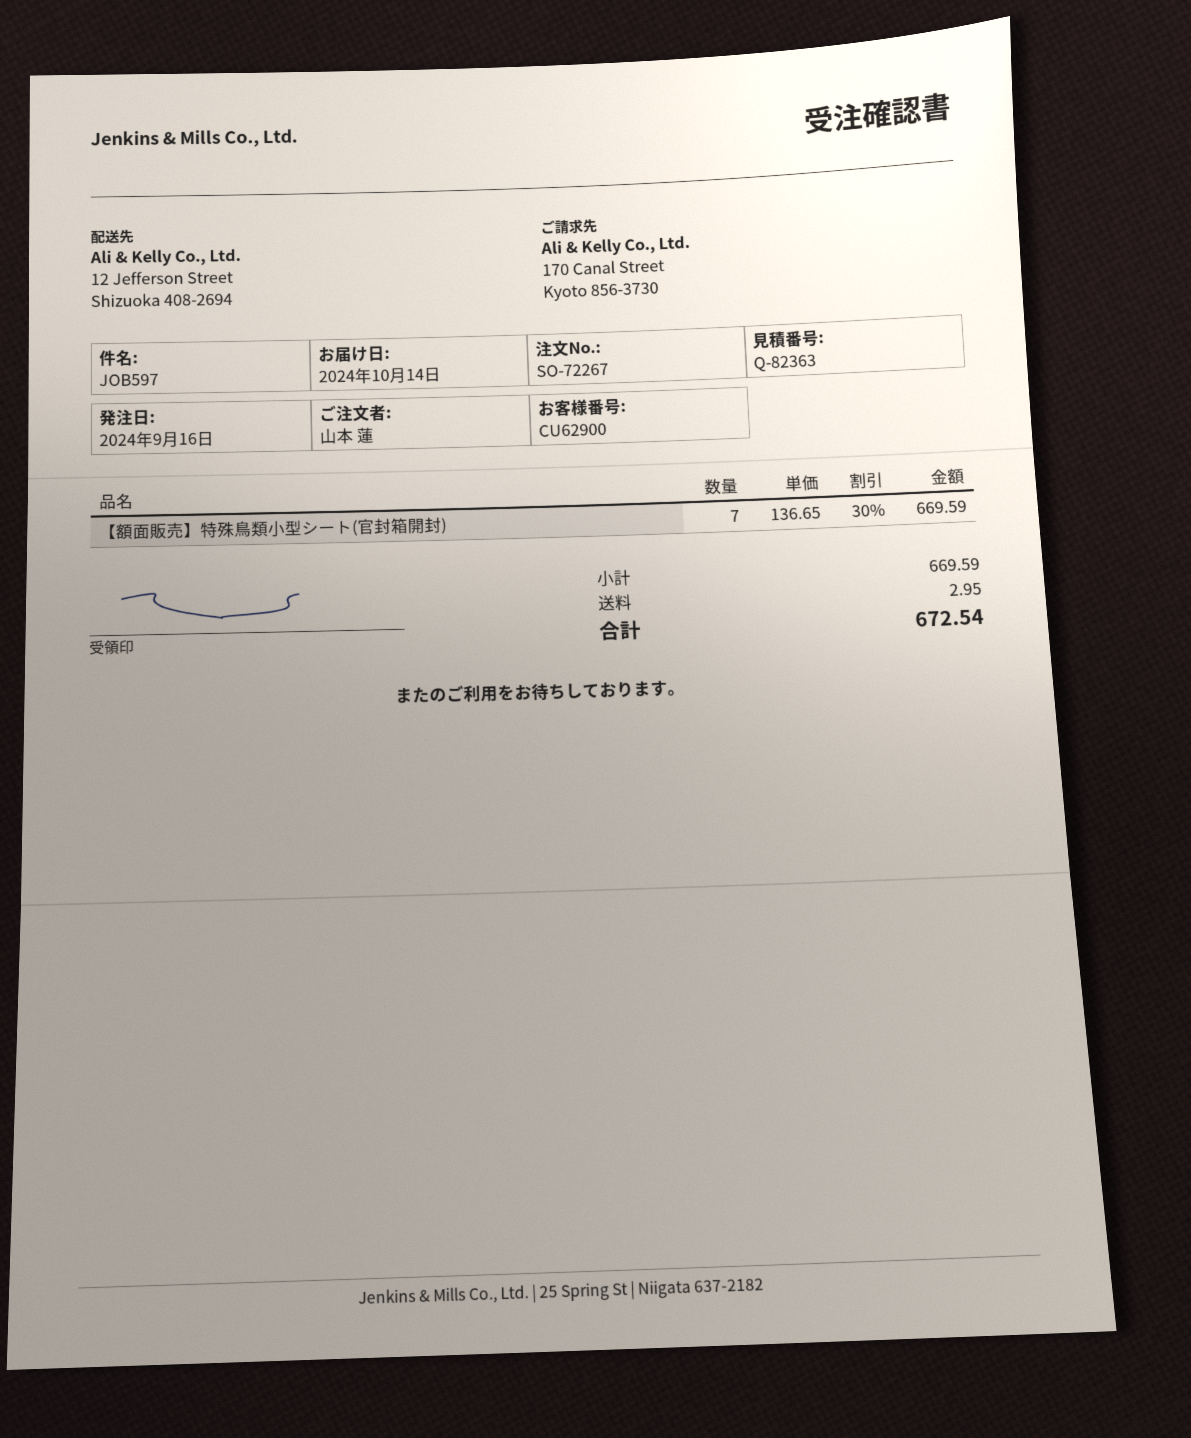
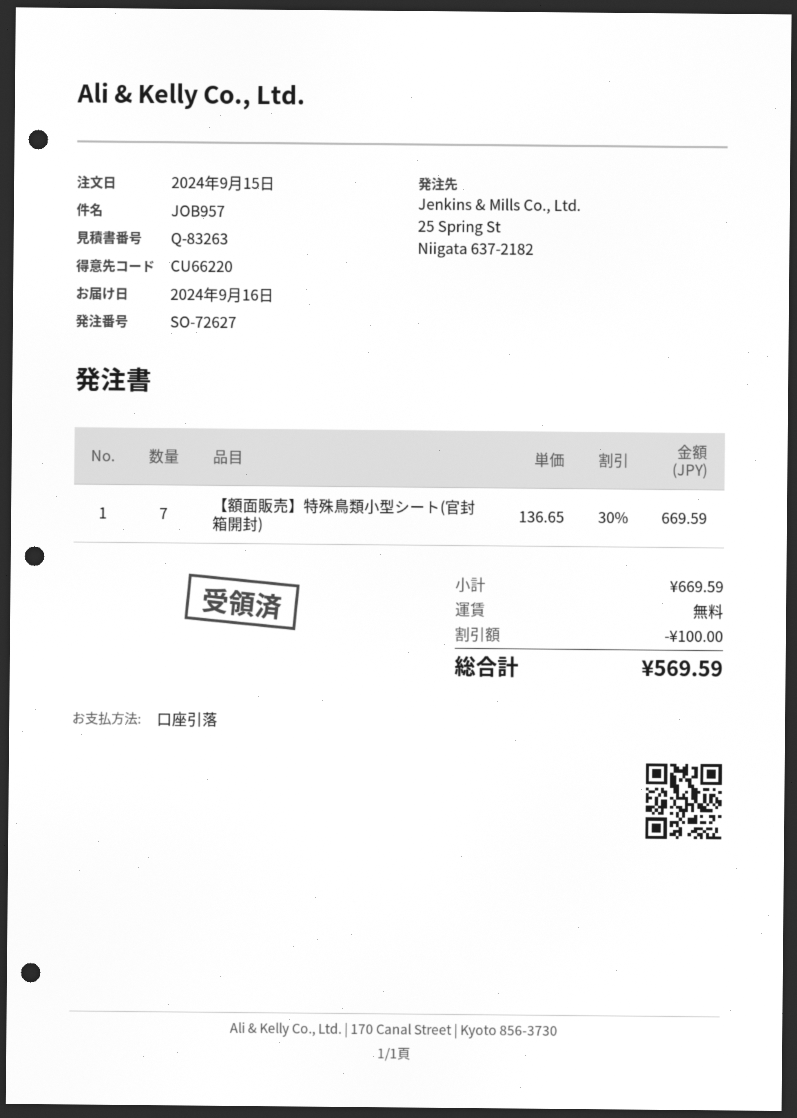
quote number: Q-82363 -> Q-83263
order number: SO-72267 -> SO-72627
order date: 2024-09-16 -> 2024-09-15
delivery date: 2024-10-14 -> 2024-09-16
customer number: CU62900 -> CU66220
reference: JOB597 -> JOB957
discount: none -> 100.00
shipping: 2.95 -> 0.00
total: 672.54 -> 569.59

